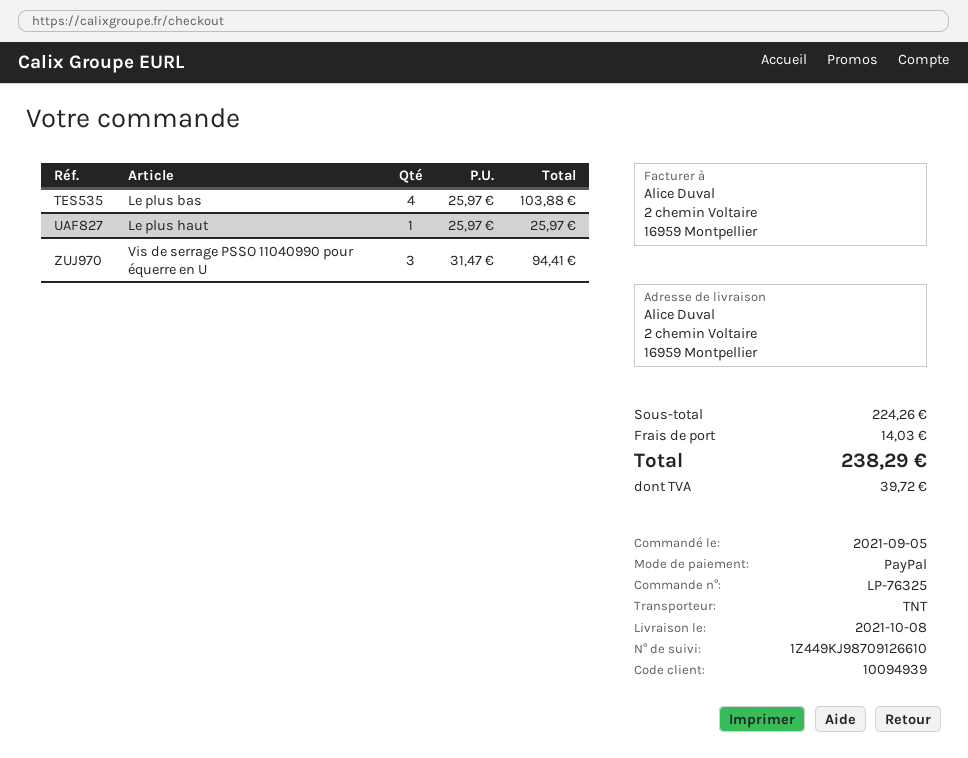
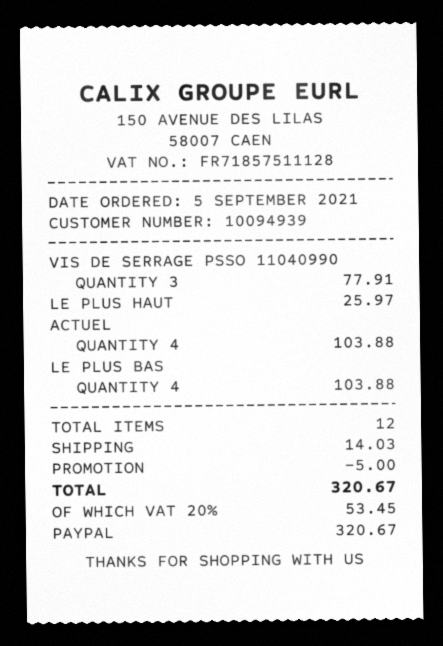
Vis de serrage PSSO 11040990 pour équerre en U: 3 for 94.41 -> 3 for 77.91
ACTUEL: none -> 4 for 103.88
discount: none -> 5.00
tax: 39.72 -> 53.45
total: 238.29 -> 320.67

